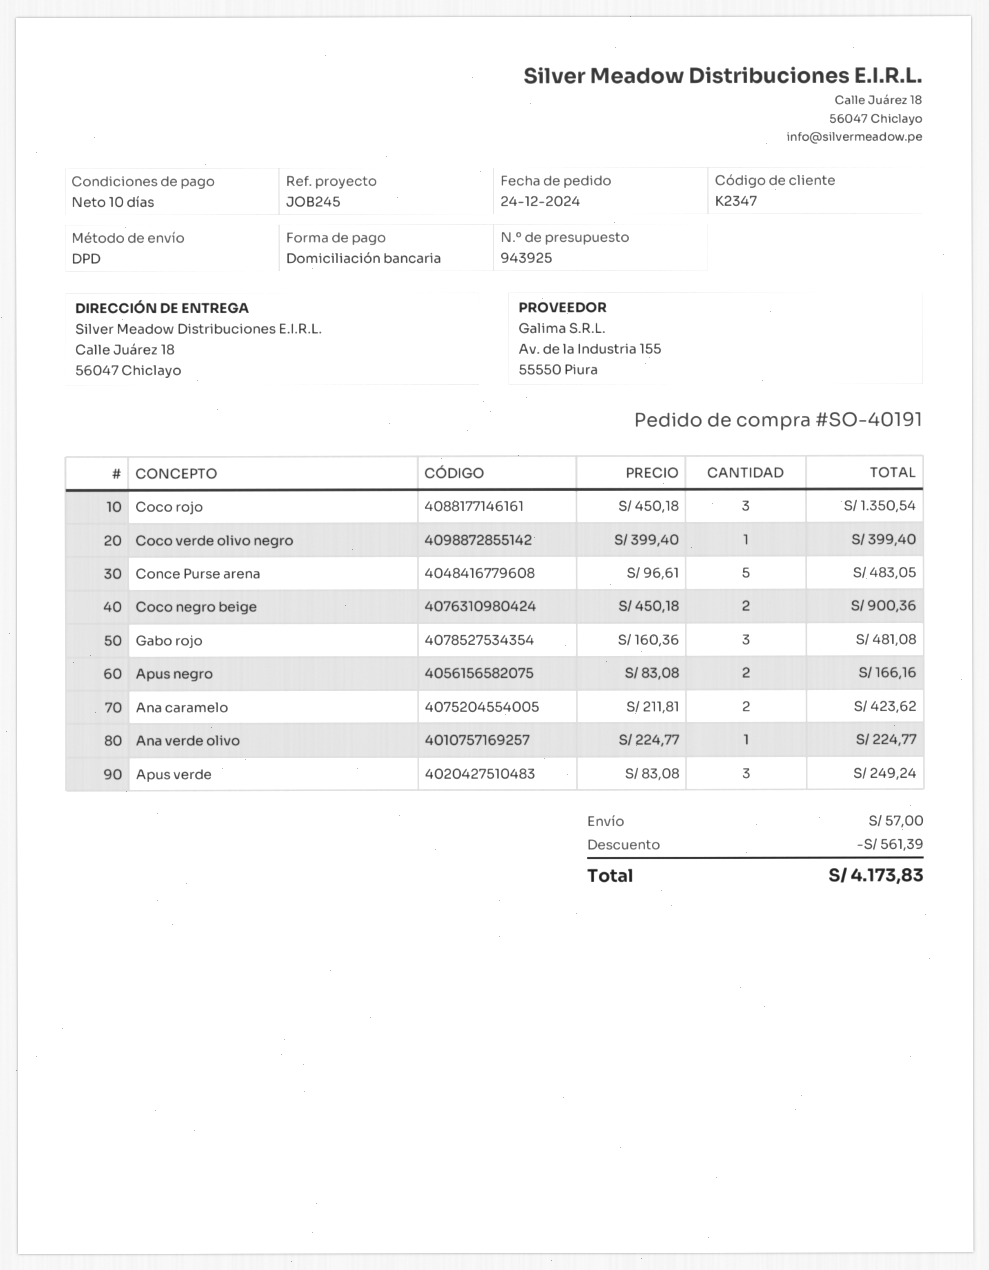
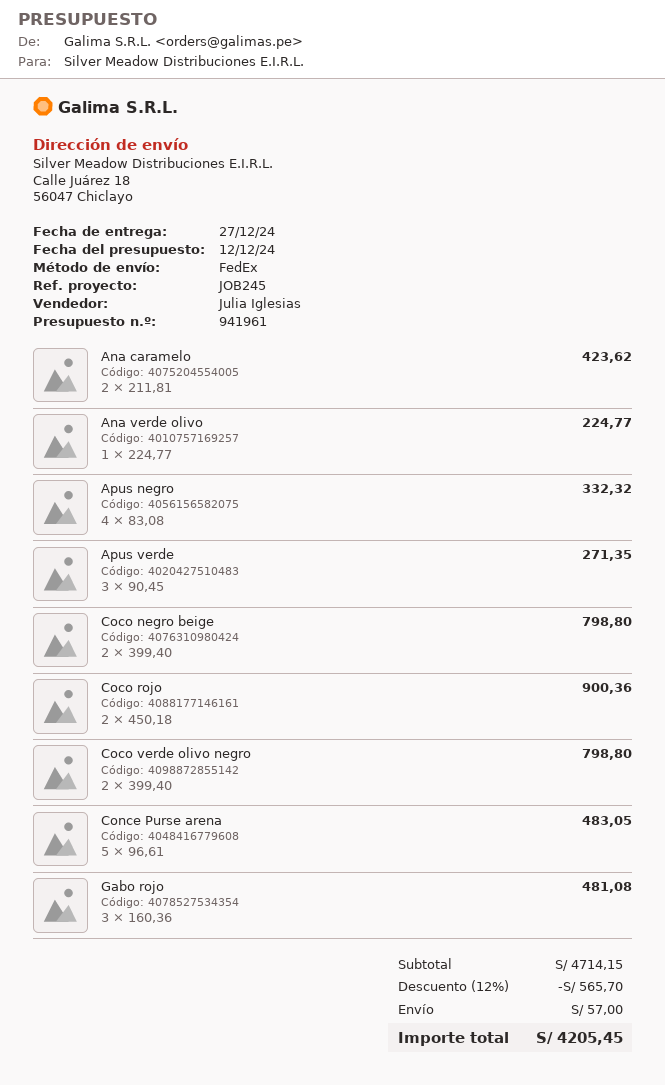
quote number: 943925 -> 941961
shipping method: DPD -> FedEx
Coco rojo: 3 x 450.18 = 1350.54 -> 2 x 450.18 = 900.36
Coco verde olivo negro: 1 x 399.40 = 399.40 -> 2 x 399.40 = 798.80
Coco negro beige: 2 x 450.18 = 900.36 -> 2 x 399.40 = 798.80
Apus negro: 2 x 83.08 = 166.16 -> 4 x 83.08 = 332.32
Apus verde: 3 x 83.08 = 249.24 -> 3 x 90.45 = 271.35
discount: 561.39 -> 565.70
total: 4173.83 -> 4205.45

